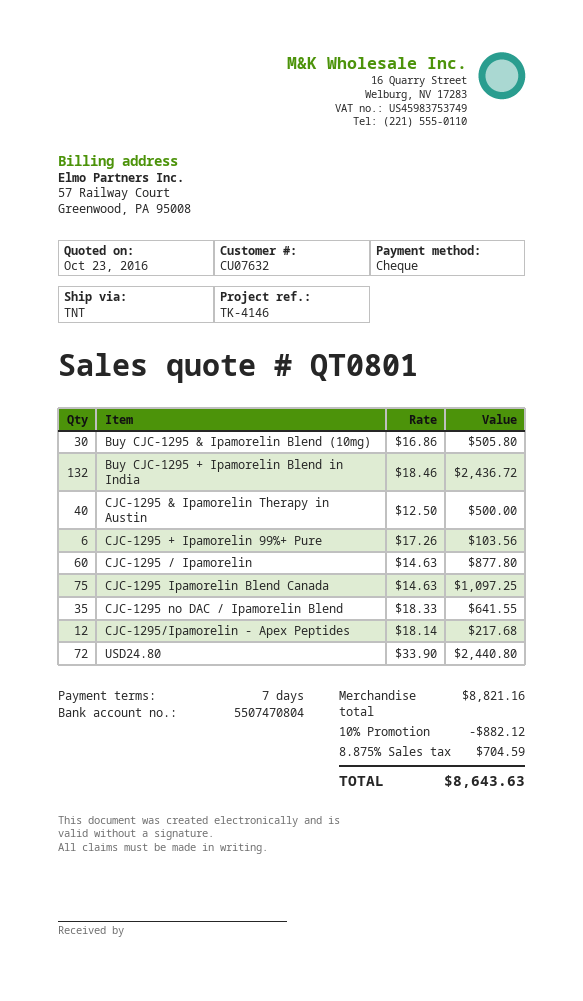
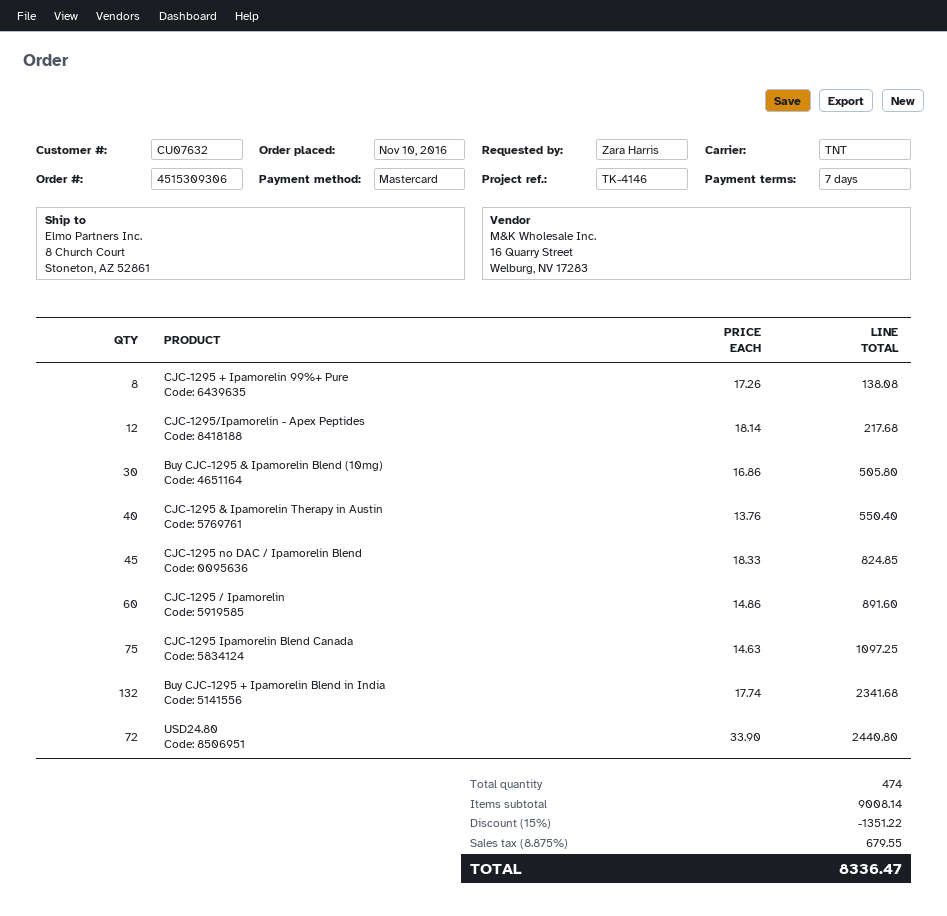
payment method: cheque -> Mastercard
Buy CJC-1295 + Ipamorelin Blend in India: 132 x 18.46 = 2436.72 -> 132 x 17.74 = 2341.68
CJC-1295 & Ipamorelin Therapy in Austin: 40 x 12.50 = 500.00 -> 40 x 13.76 = 550.40
CJC-1295 + Ipamorelin 99%+ Pure: 6 x 17.26 = 103.56 -> 8 x 17.26 = 138.08
CJC-1295 / Ipamorelin: 60 x 14.63 = 877.80 -> 60 x 14.86 = 891.60
CJC-1295 no DAC / Ipamorelin Blend: 35 x 18.33 = 641.55 -> 45 x 18.33 = 824.85
subtotal: 8821.16 -> 9008.14
discount: 10% = 882.12 -> 15% = 1351.22
tax: 8.875% = 704.59 -> 8.875% = 679.55
total: 8643.63 -> 8336.47

